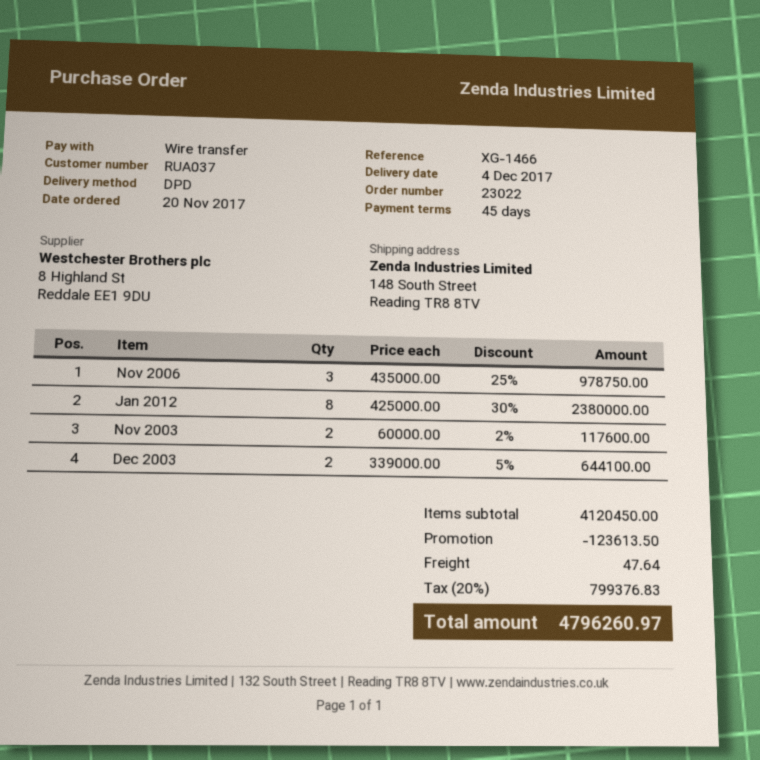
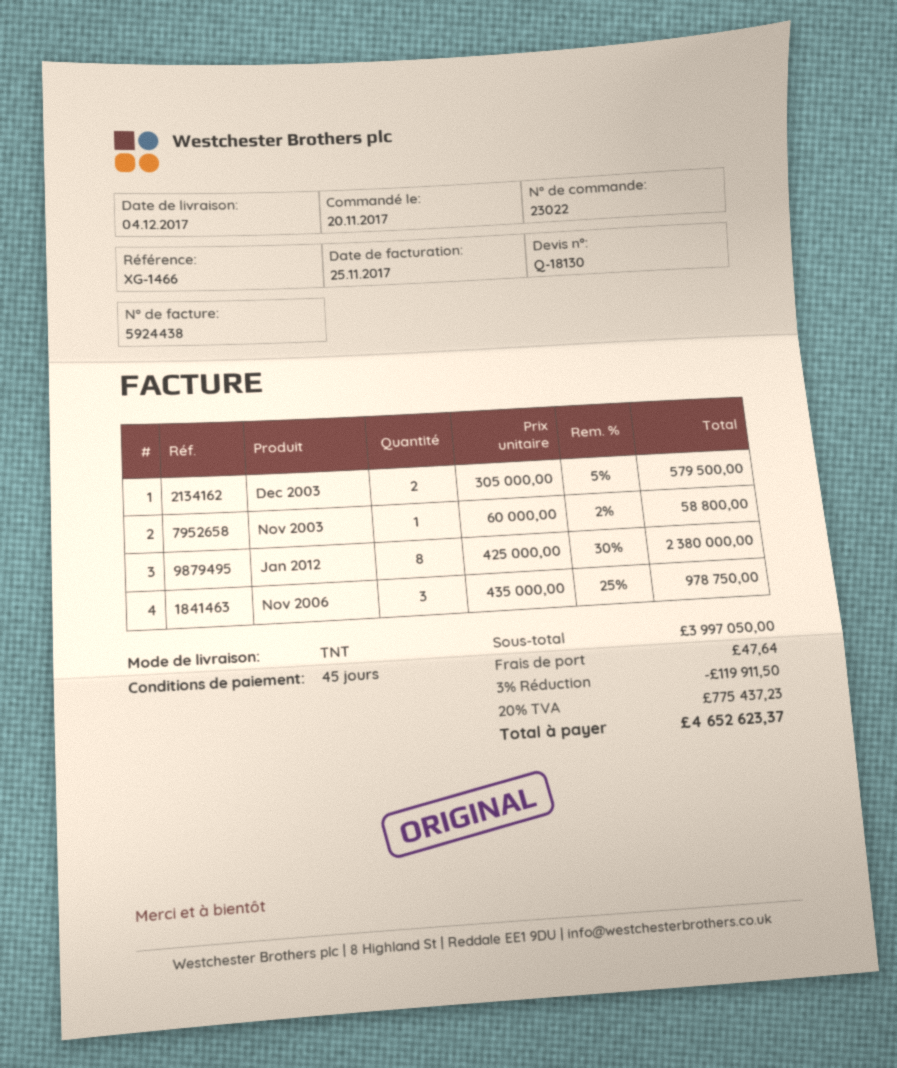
shipping method: DPD -> TNT
Nov 2003: 2 x 60000.00 - 2% = 117600.00 -> 1 x 60000.00 - 2% = 58800.00
Dec 2003: 2 x 339000.00 - 5% = 644100.00 -> 2 x 305000.00 - 5% = 579500.00
subtotal: 4120450.00 -> 3997050.00
discount: 123613.50 -> 119911.50
tax: 20% = 799376.83 -> 20% = 775437.23
total: 4796260.97 -> 4652623.37

